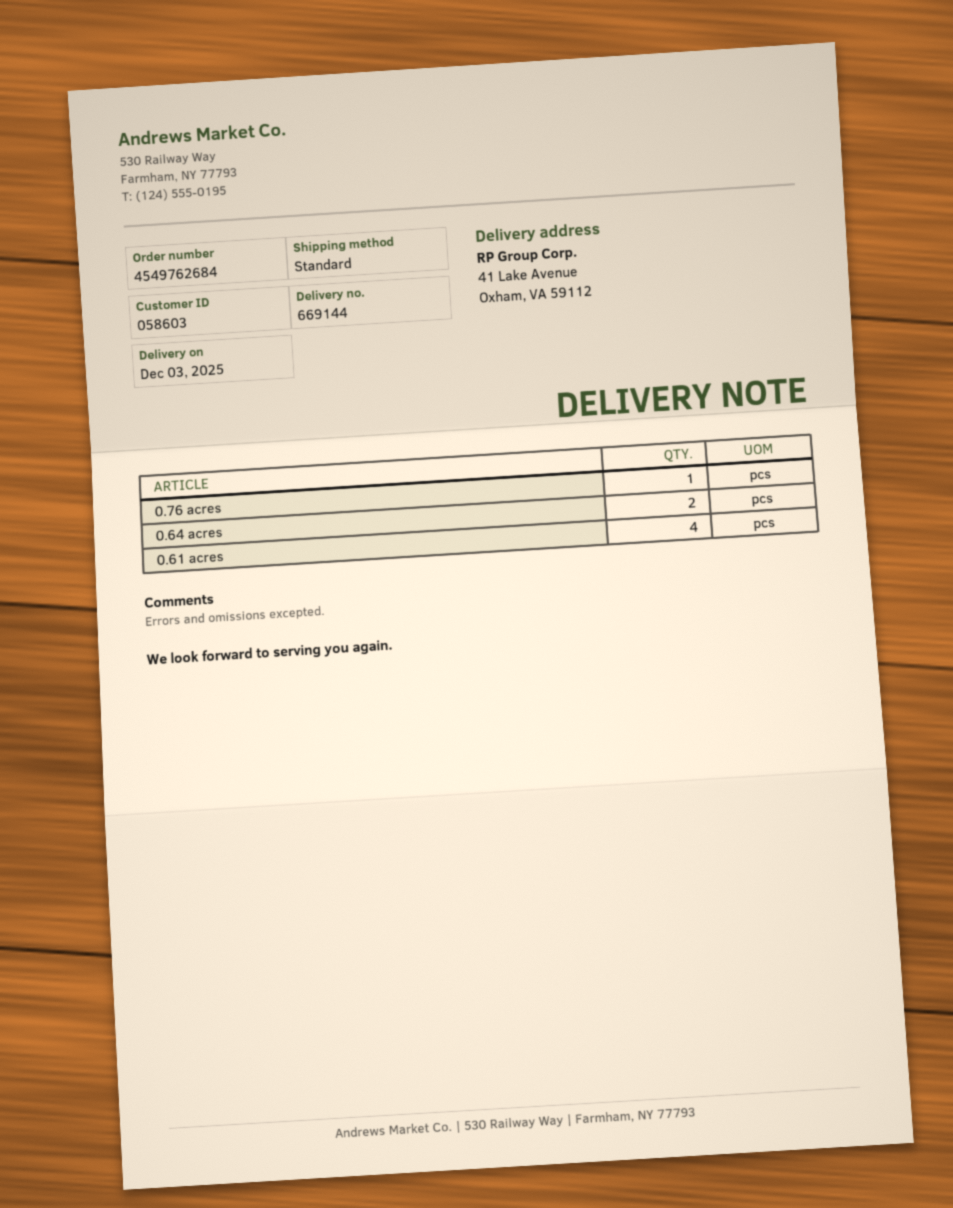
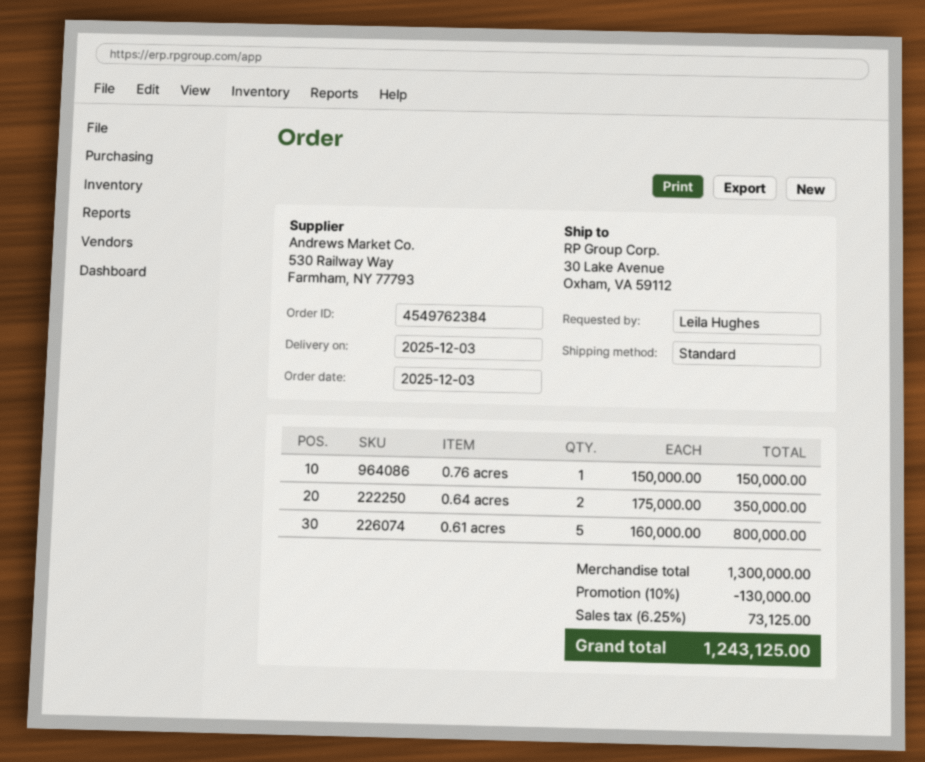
order number: 4549762684 -> 4549762384
ship to: 41 Lake Avenue, Oxham, VA 59112 -> 30 Lake Avenue, Oxham, VA 59112
0.61 acres: 4 -> 5

